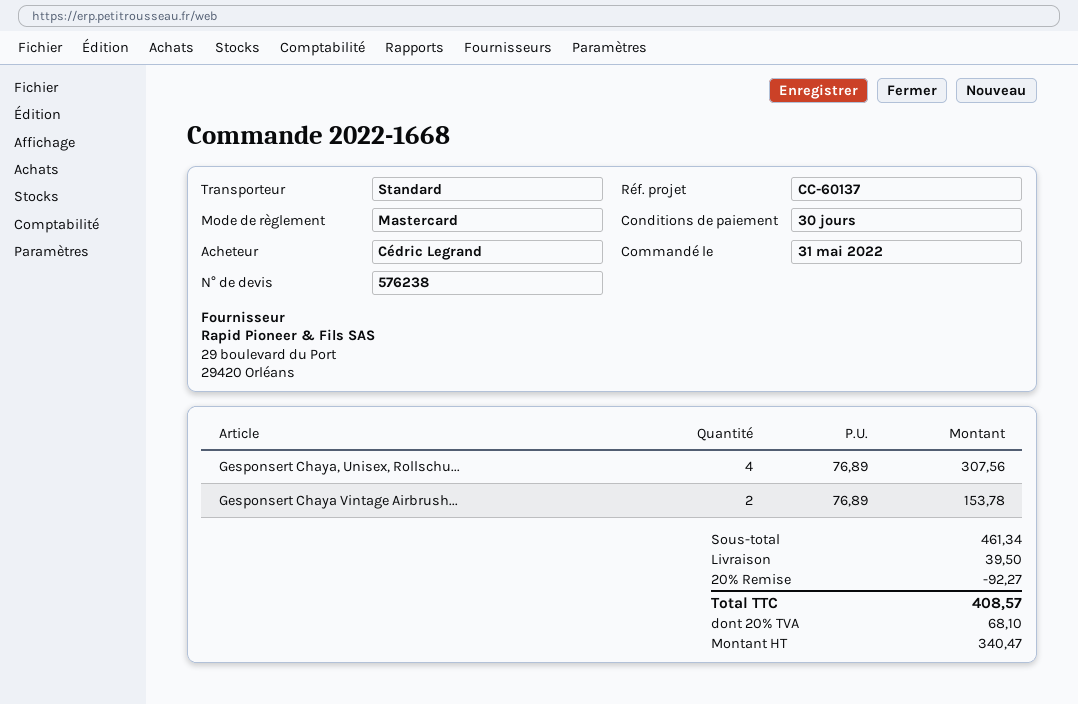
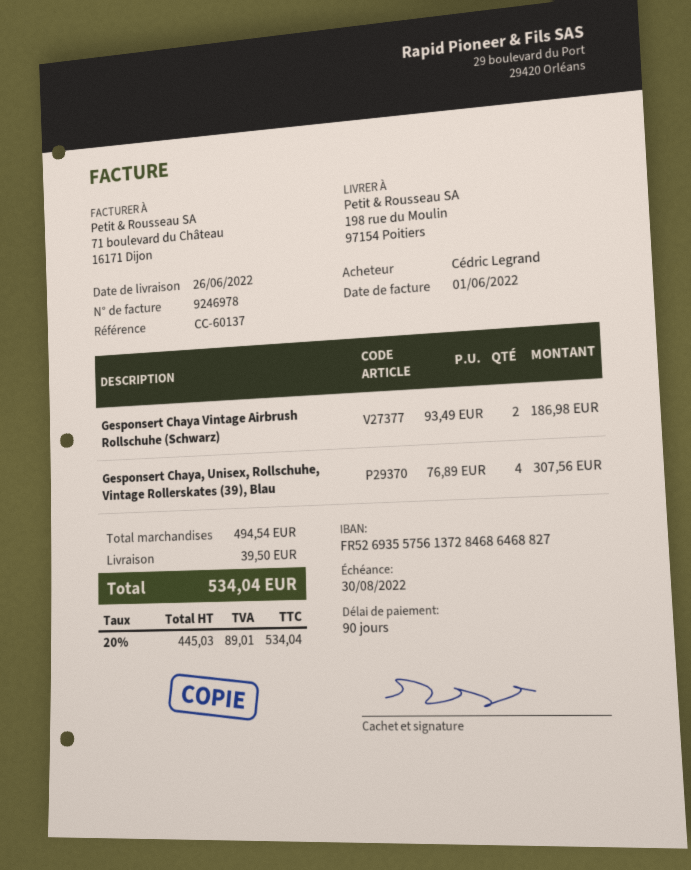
payment terms: 30 days -> 90 days
Gesponsert Chaya Vintage Airbrush...: 2 x 76.89 = 153.78 -> 2 x 93.49 = 186.98
subtotal: 461.34 -> 494.54
discount: 20% = 92.27 -> none
net: 340.47 -> 445.03
tax: 20% = 68.10 -> 20% = 89.01
total: 408.57 -> 534.04

